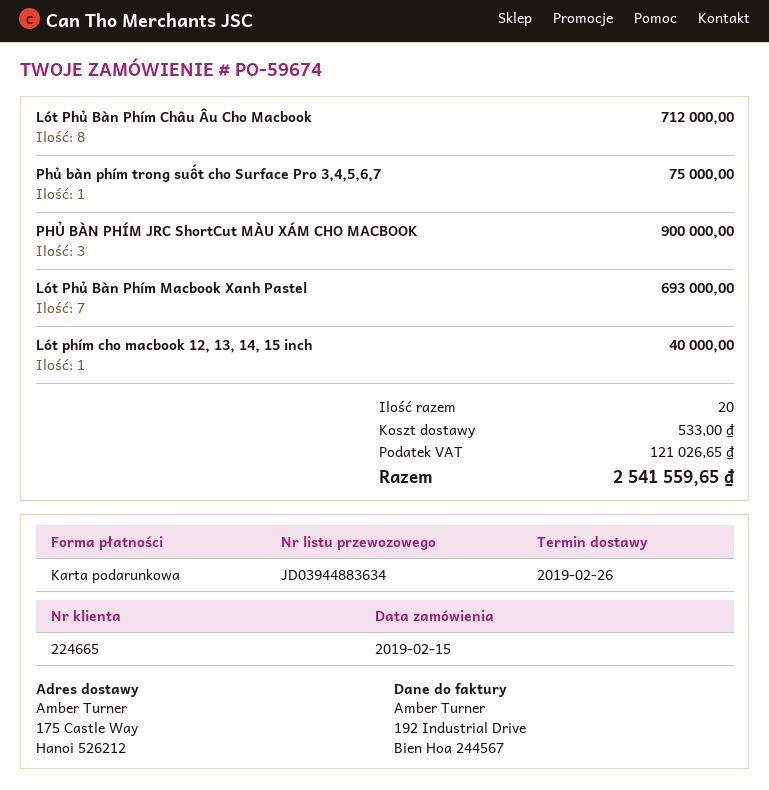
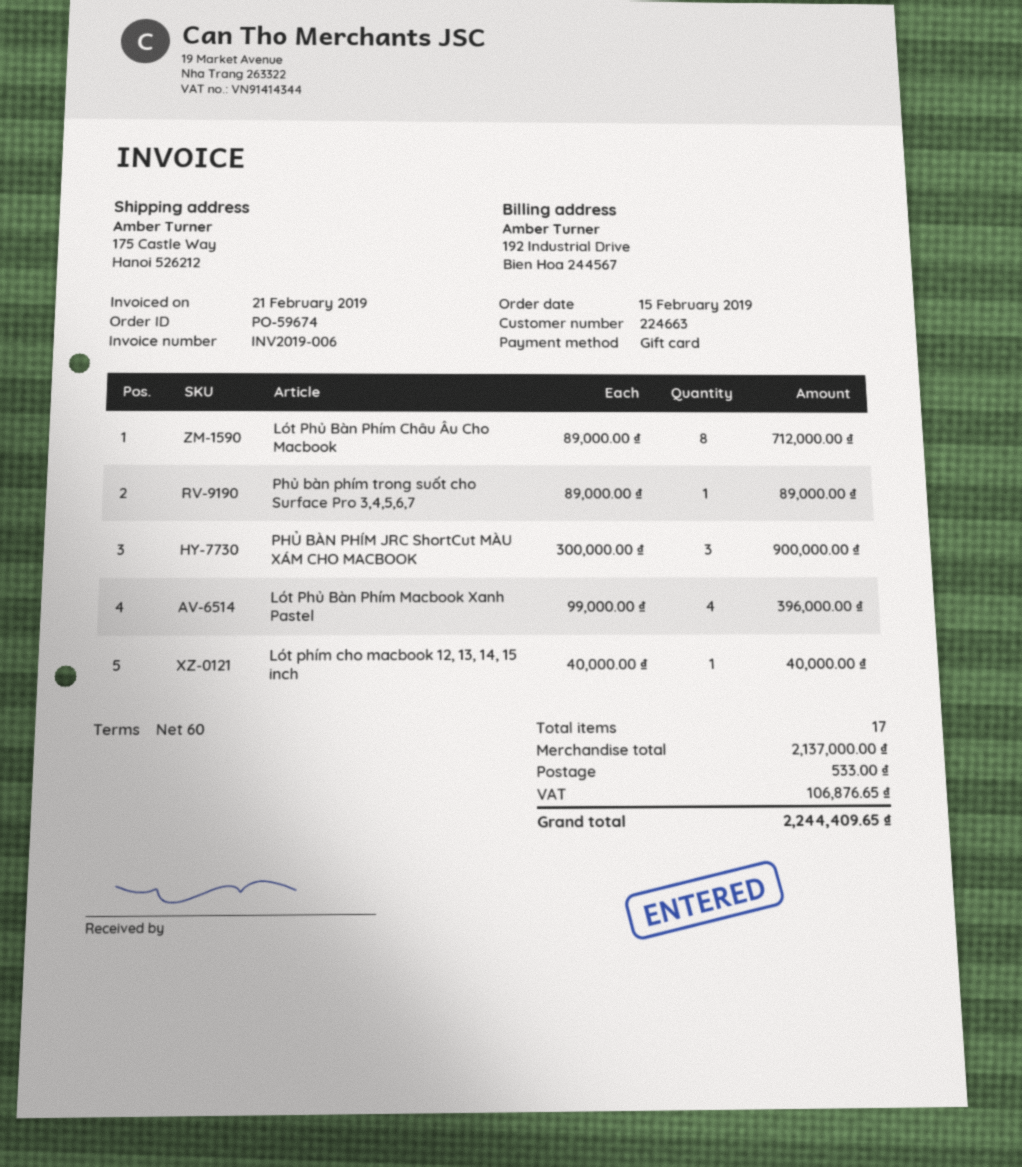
customer number: 224665 -> 224663
Phủ bàn phím trong suốt cho Surface Pro 3,4,5,6,7: 1 for 75000.00 -> 1 for 89000.00
Lót Phủ Bàn Phím Macbook Xanh Pastel: 7 for 693000.00 -> 4 for 396000.00
total quantity: 20 -> 17
tax: 121026.65 -> 106876.65
total: 2541559.65 -> 2244409.65

